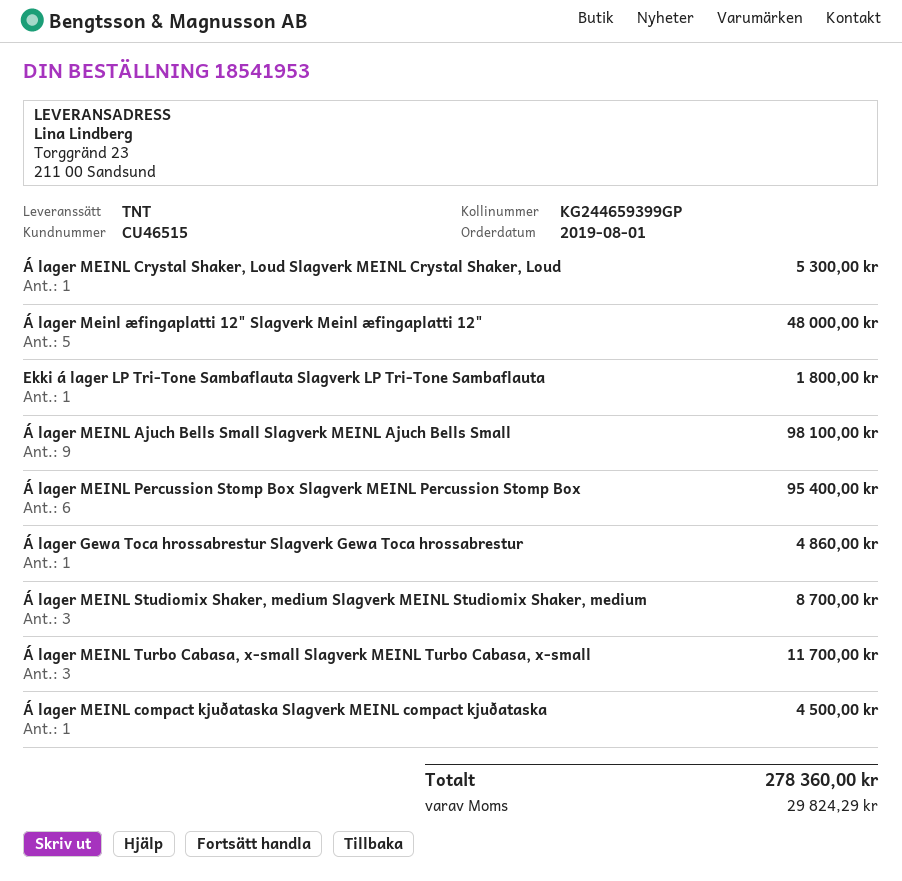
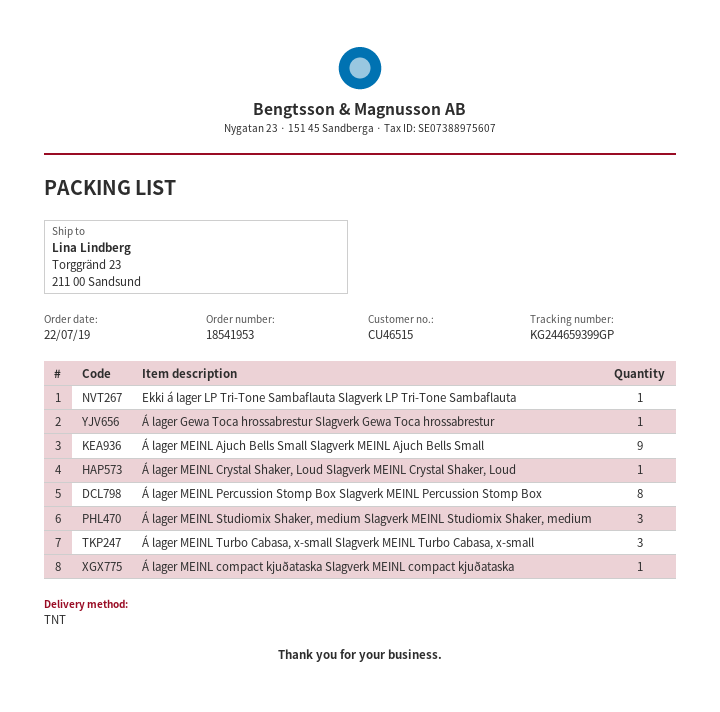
order date: 2019-08-01 -> 2019-07-22
Á lager Meinl æfingaplatti 12" Slagverk Meinl æfingaplatti 12": 5 -> none
Á lager MEINL Percussion Stomp Box Slagverk MEINL Percussion Stomp Box: 6 -> 8

